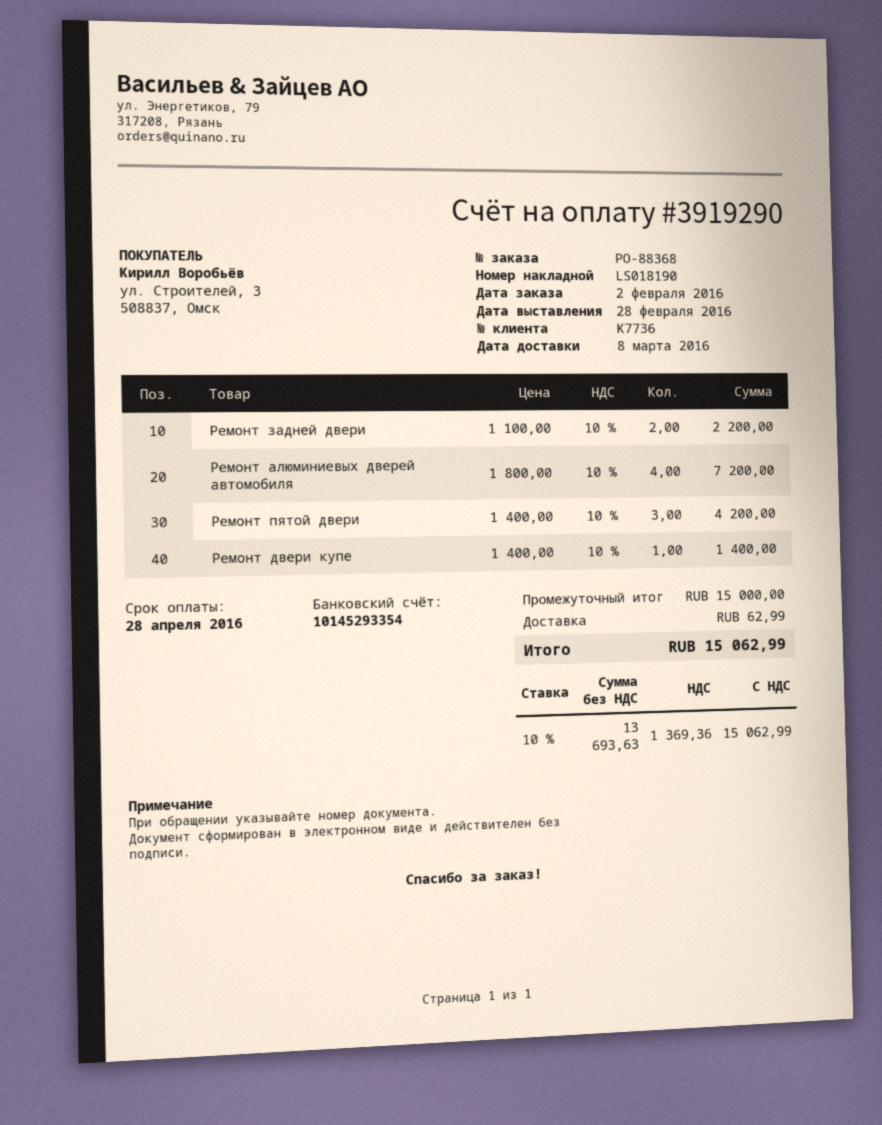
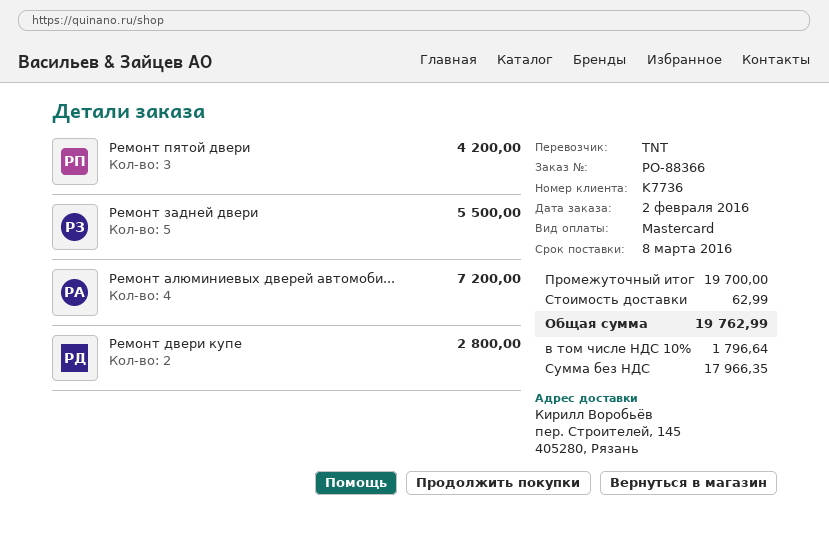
order number: PO-88368 -> PO-88366
Ремонт задней двери: 2 for 2200.00 -> 5 for 5500.00
Ремонт двери купе: 1 for 1400.00 -> 2 for 2800.00
subtotal: 15000.00 -> 19700.00
net: 13693.63 -> 17966.35
tax: 10% = 1369.36 -> 10% = 1796.64
total: 15062.99 -> 19762.99

